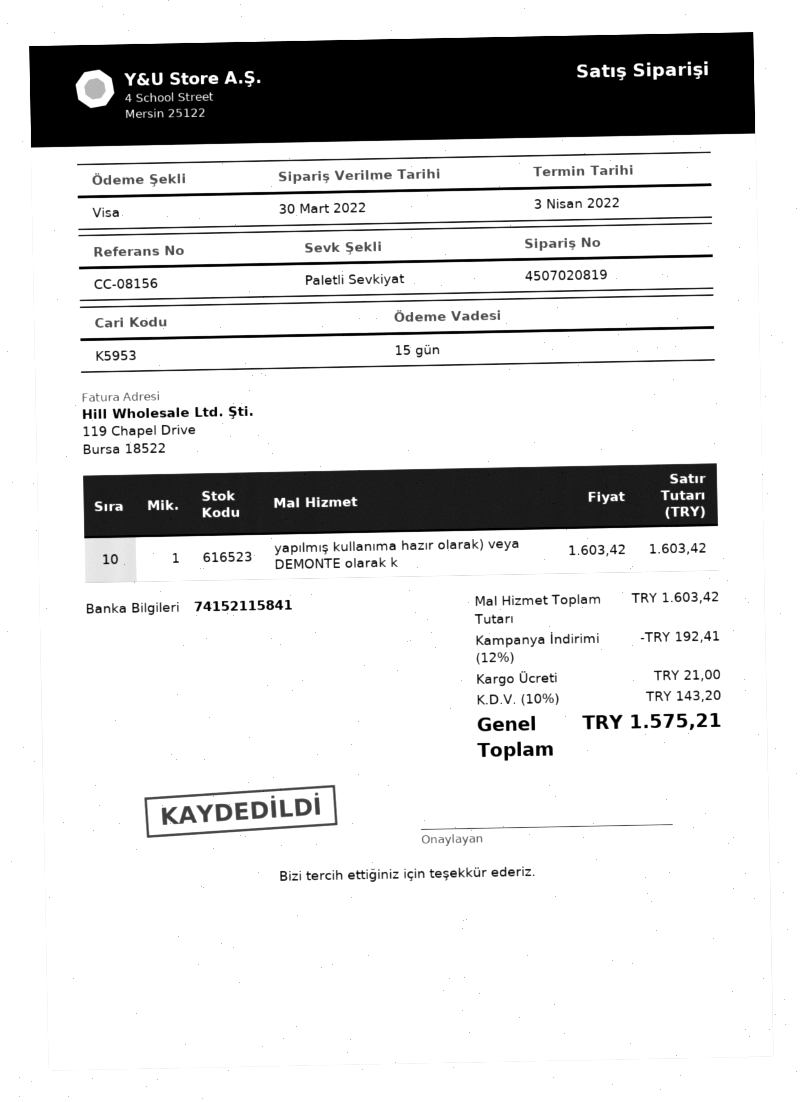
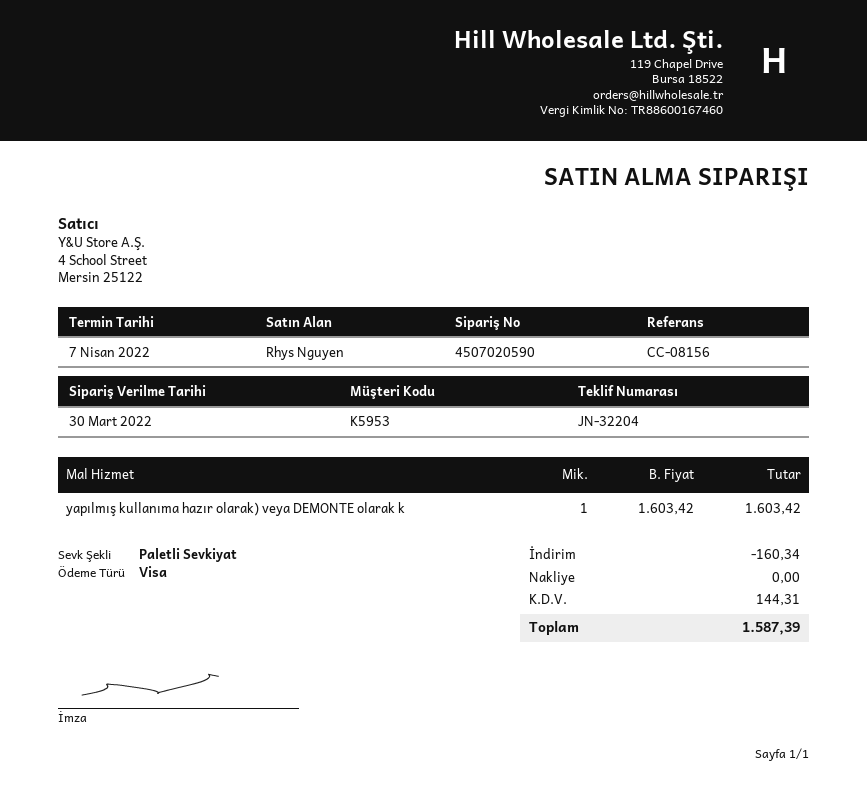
order number: 4507020819 -> 4507020590
delivery date: 2022-04-03 -> 2022-04-07
discount: 192.41 -> 160.34
shipping: 21.00 -> 0.00
tax: 143.20 -> 144.31
total: 1575.21 -> 1587.39

